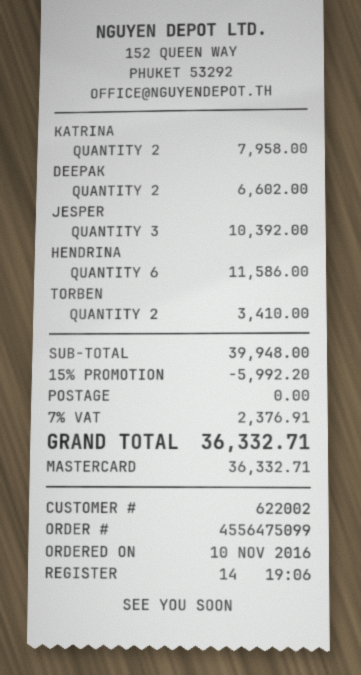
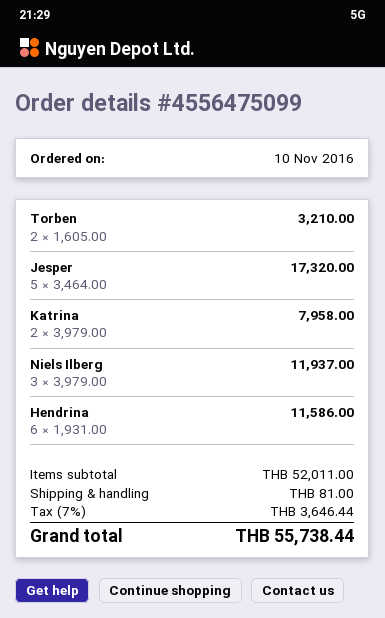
DEEPAK: 2 for 6602.00 -> none
JESPER: 3 for 10392.00 -> 5 for 17320.00
TORBEN: 2 for 3410.00 -> 2 for 3210.00
Niels Ilberg: none -> 3 for 11937.00
subtotal: 39948.00 -> 52011.00
discount: 15% = 5992.20 -> none
shipping: 0.00 -> 81.00
tax: 7% = 2376.91 -> 7% = 3646.44
total: 36332.71 -> 55738.44

